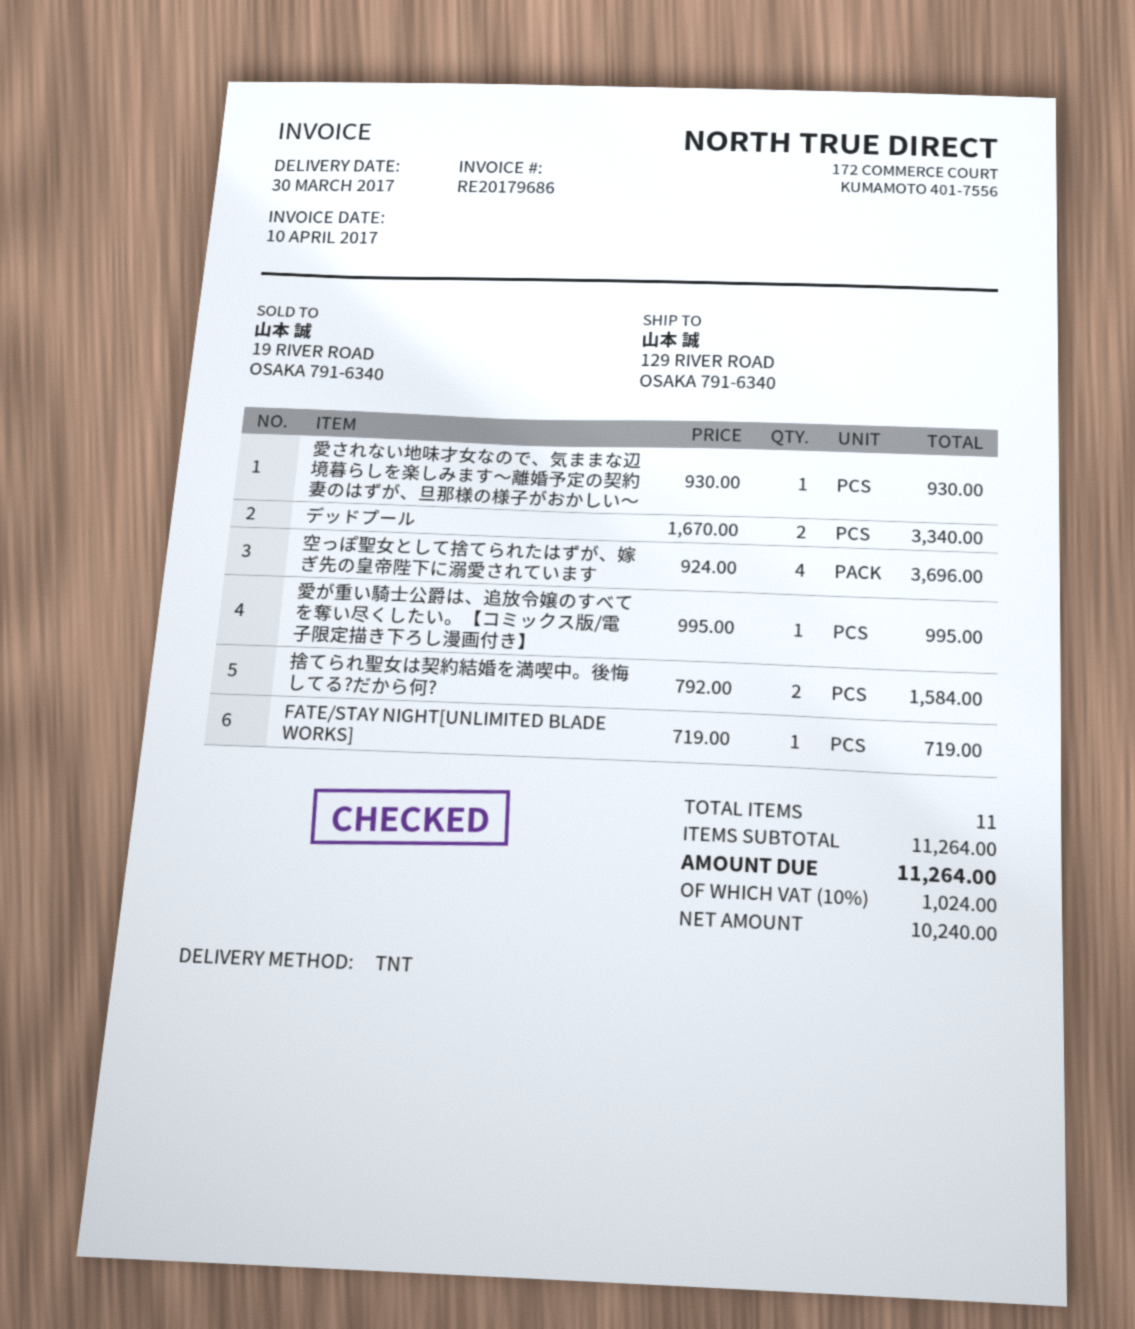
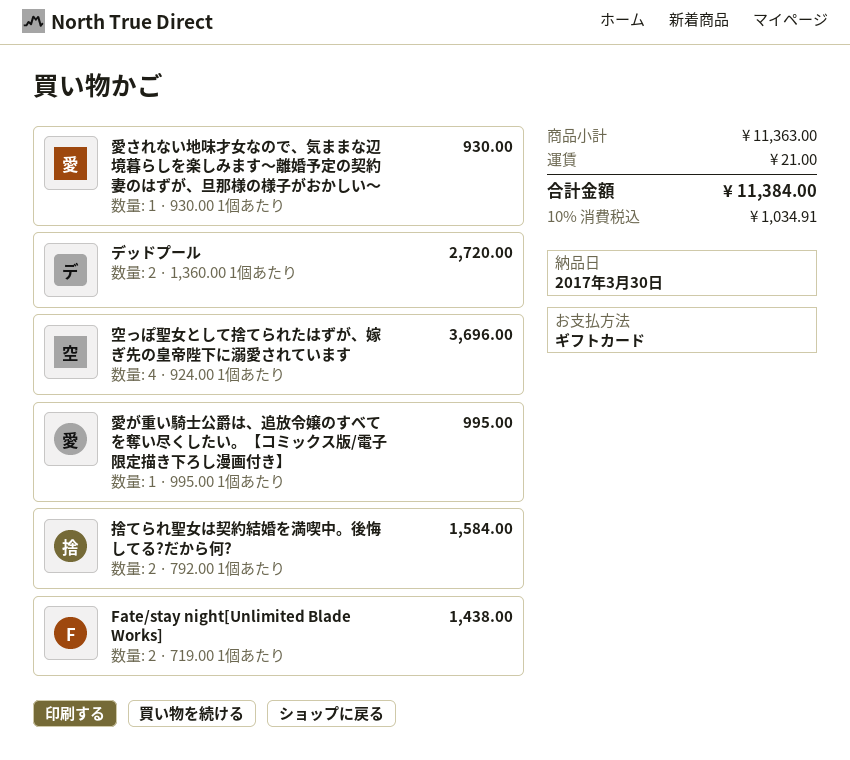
デッドプール: 2 x 1670.00 = 3340.00 -> 2 x 1360.00 = 2720.00
FATE/STAY NIGHT[UNLIMITED BLADE WORKS]: 1 x 719.00 = 719.00 -> 2 x 719.00 = 1438.00
subtotal: 11264.00 -> 11363.00
shipping: none -> 21.00
tax: 10% = 1024.00 -> 10% = 1034.91
total: 11264.00 -> 11384.00

